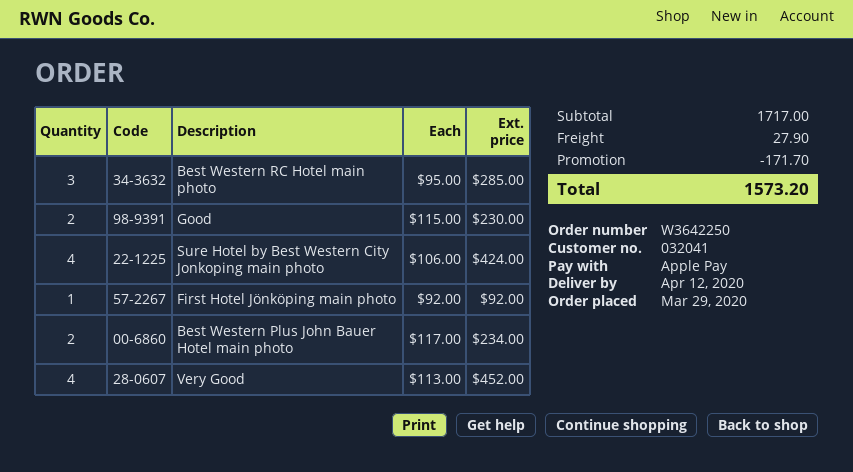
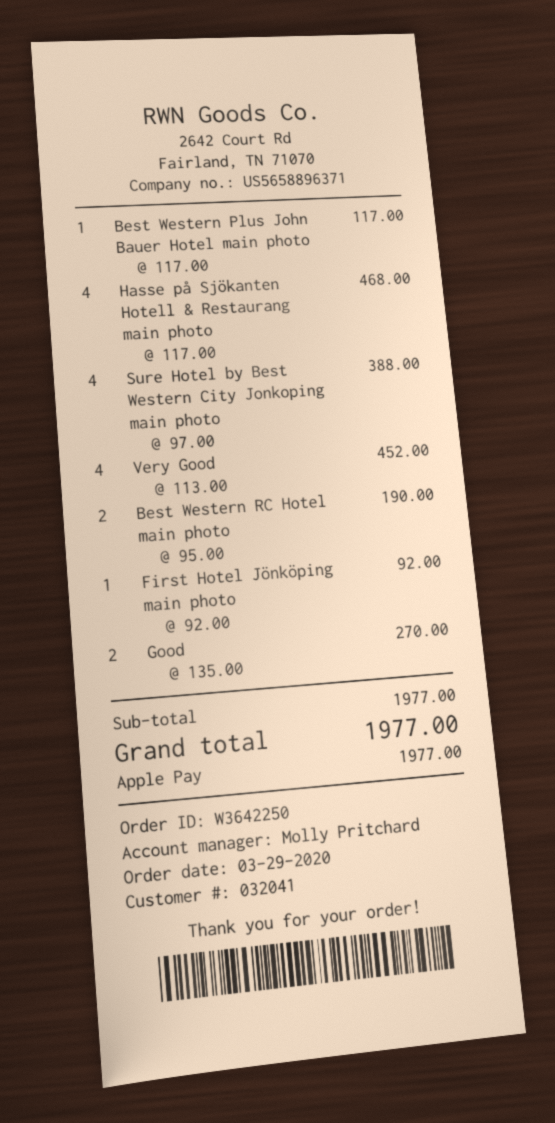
Best Western RC Hotel main photo: 3 x 95.00 = 285.00 -> 2 x 95.00 = 190.00
Good: 2 x 115.00 = 230.00 -> 2 x 135.00 = 270.00
Sure Hotel by Best Western City Jonkoping main photo: 4 x 106.00 = 424.00 -> 4 x 97.00 = 388.00
Best Western Plus John Bauer Hotel main photo: 2 x 117.00 = 234.00 -> 1 x 117.00 = 117.00
Hasse på Sjökanten Hotell & Restaurang main photo: none -> 4 x 117.00 = 468.00
subtotal: 1717.00 -> 1977.00
discount: 171.70 -> none
shipping: 27.90 -> none
total: 1573.20 -> 1977.00

